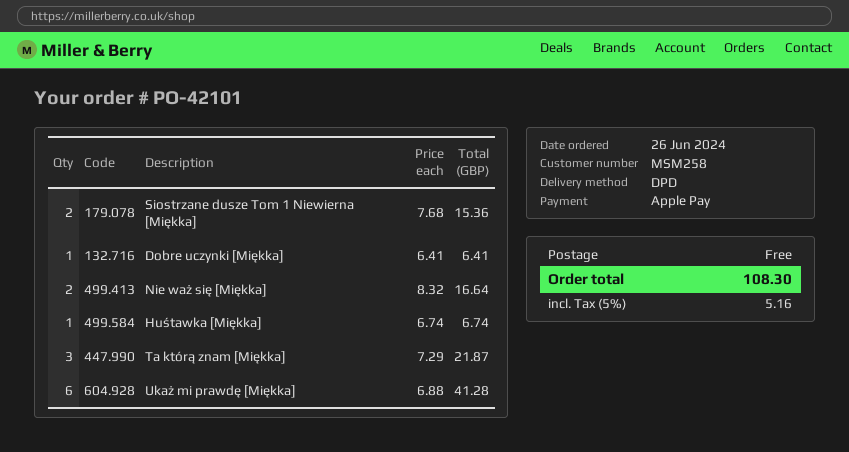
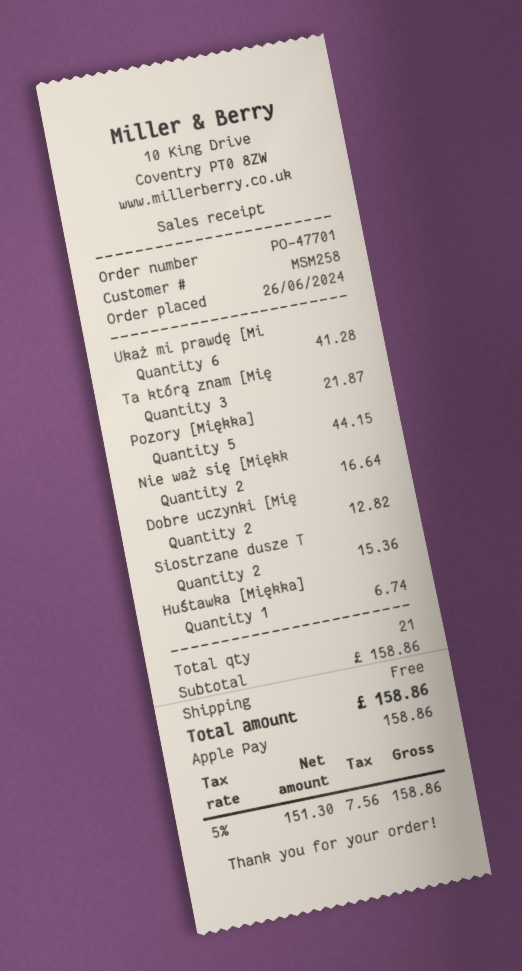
order number: PO-42101 -> PO-47701
Dobre uczynki [Miękka]: 1 for 6.41 -> 2 for 12.82
Pozory [Miękka]: none -> 5 for 44.15
tax: 5% = 5.16 -> 5% = 7.56
total: 108.30 -> 158.86

